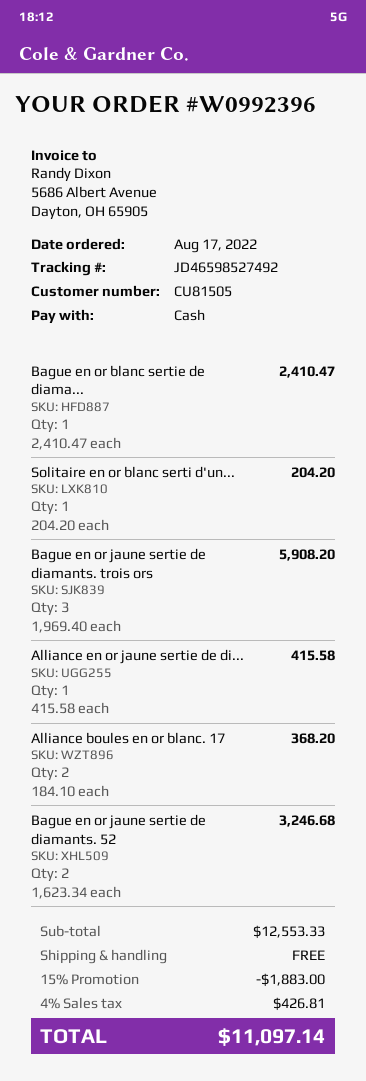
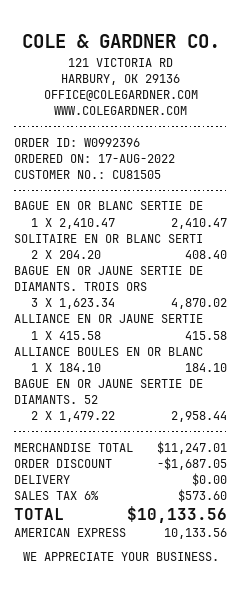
payment method: cash -> American Express
Solitaire en or blanc serti d'un...: 1 x 204.20 = 204.20 -> 2 x 204.20 = 408.40
Bague en or jaune sertie de diamants. trois ors: 3 x 1969.40 = 5908.20 -> 3 x 1623.34 = 4870.02
Alliance boules en or blanc. 17: 2 x 184.10 = 368.20 -> 1 x 184.10 = 184.10
Bague en or jaune sertie de diamants. 52: 2 x 1623.34 = 3246.68 -> 2 x 1479.22 = 2958.44
subtotal: 12553.33 -> 11247.01
discount: 1883.00 -> 1687.05
tax: 4% = 426.81 -> 6% = 573.60
total: 11097.14 -> 10133.56

